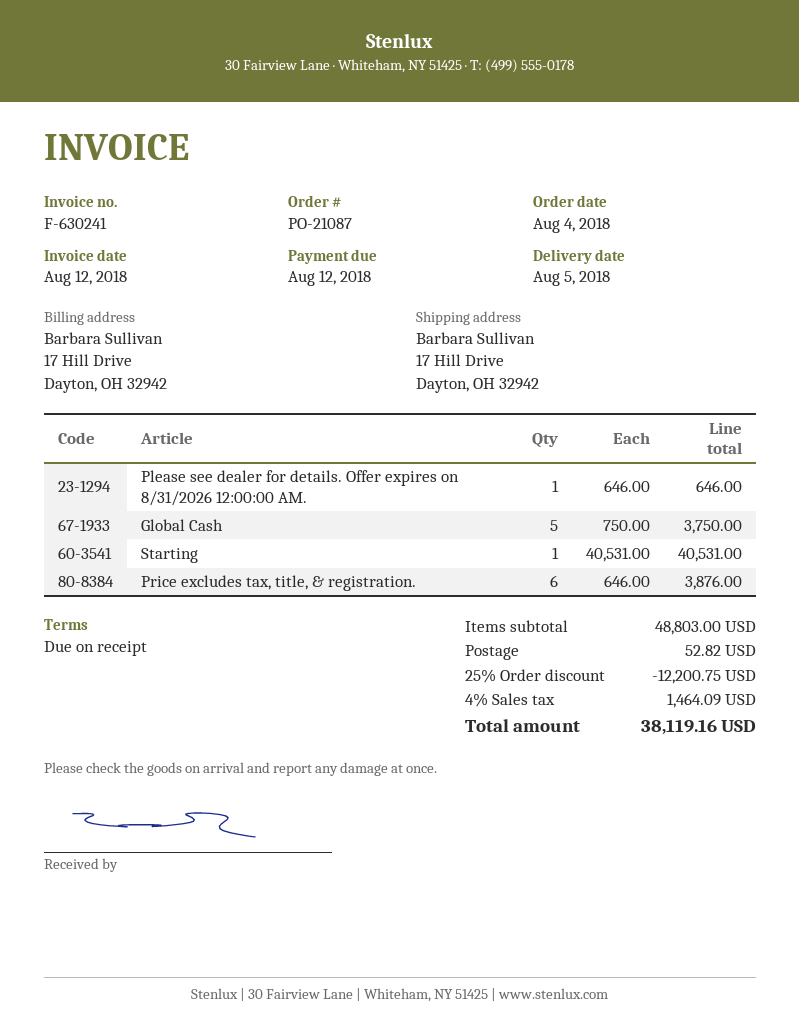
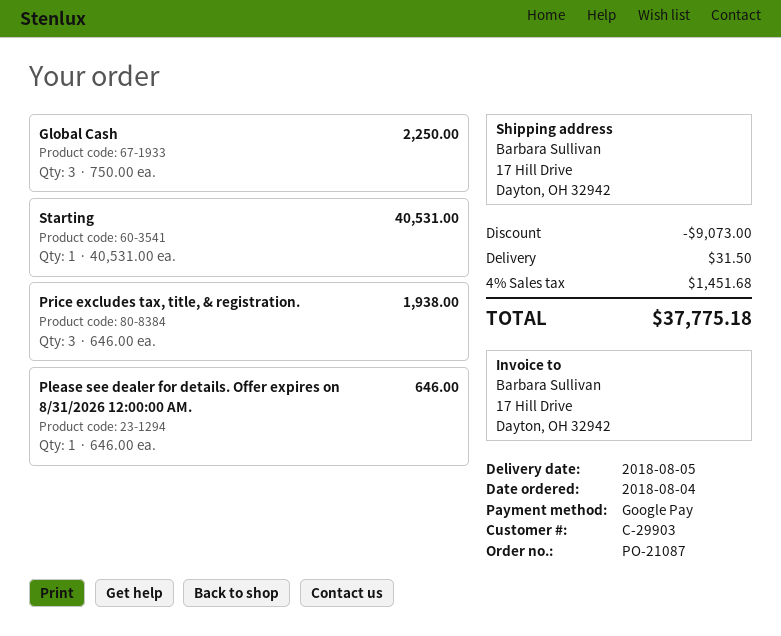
Global Cash: 5 x 750.00 = 3750.00 -> 3 x 750.00 = 2250.00
Price excludes tax, title, & registration.: 6 x 646.00 = 3876.00 -> 3 x 646.00 = 1938.00
discount: 12200.75 -> 9073.00
shipping: 52.82 -> 31.50
tax: 4% = 1464.09 -> 4% = 1451.68
total: 38119.16 -> 37775.18

